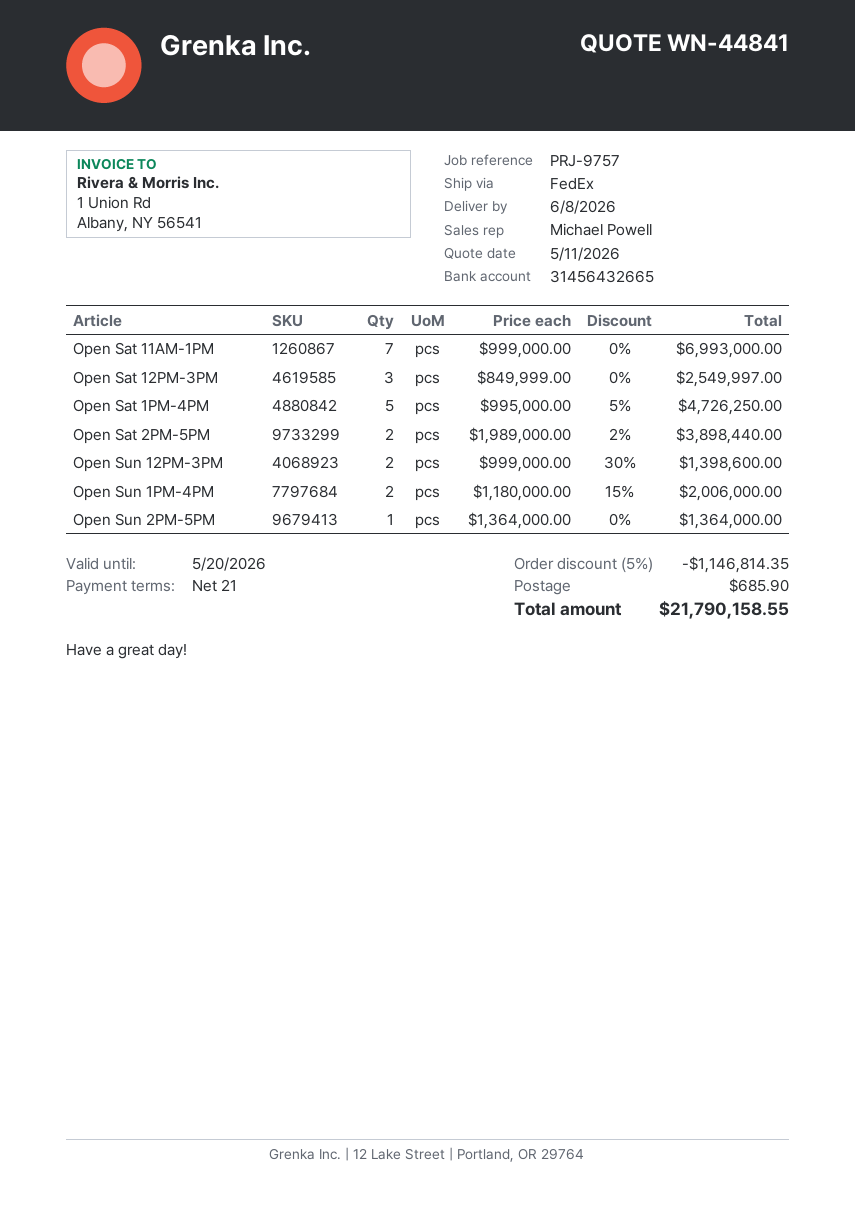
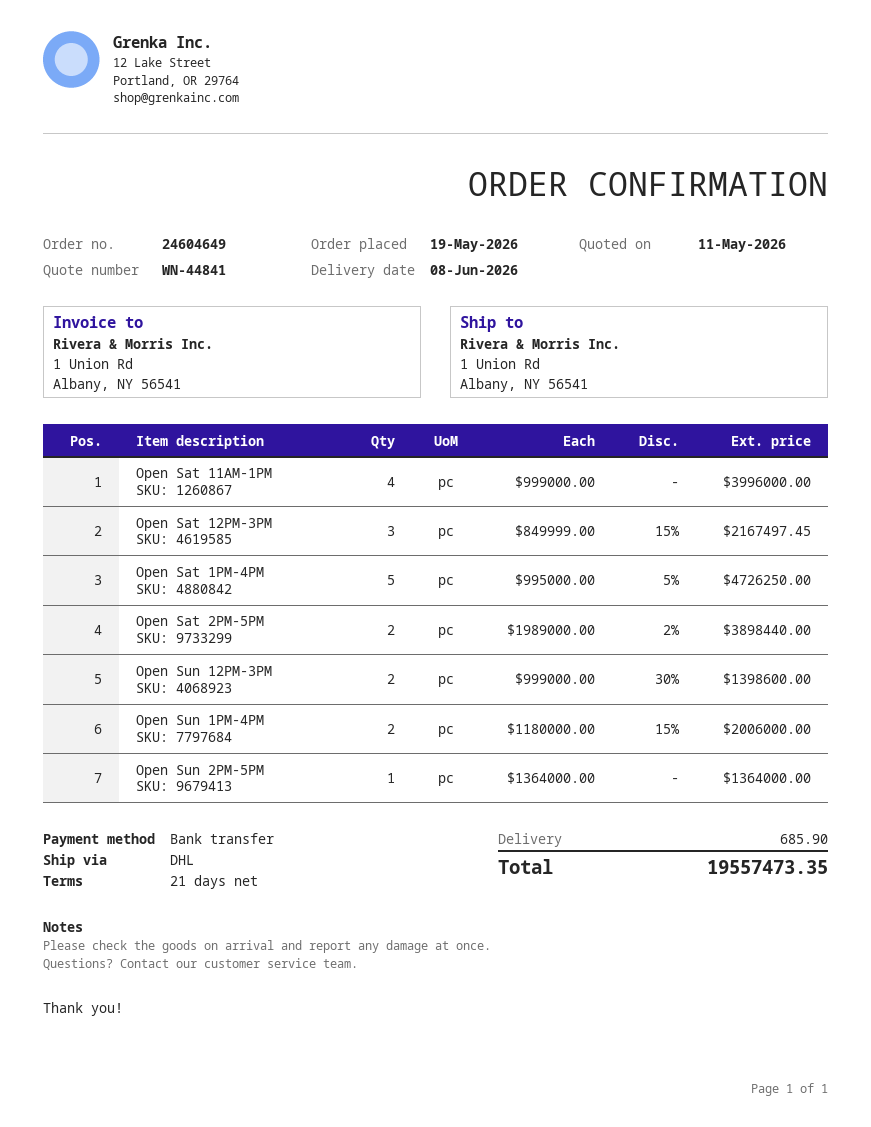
shipping method: FedEx -> DHL
Open Sat 11AM-1PM: 7 x 999000.00 = 6993000.00 -> 4 x 999000.00 = 3996000.00
Open Sat 12PM-3PM: 3 x 849999.00 = 2549997.00 -> 3 x 849999.00 - 15% = 2167497.45
discount: 5% = 1146814.35 -> none
total: 21790158.55 -> 19557473.35

